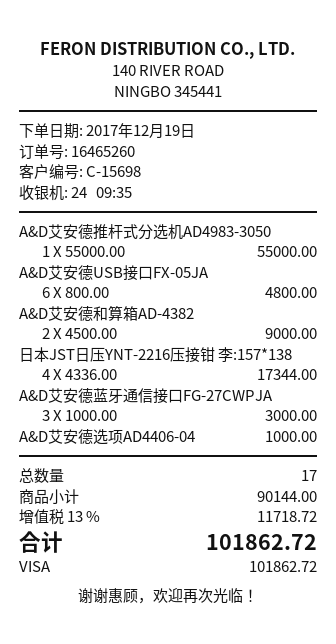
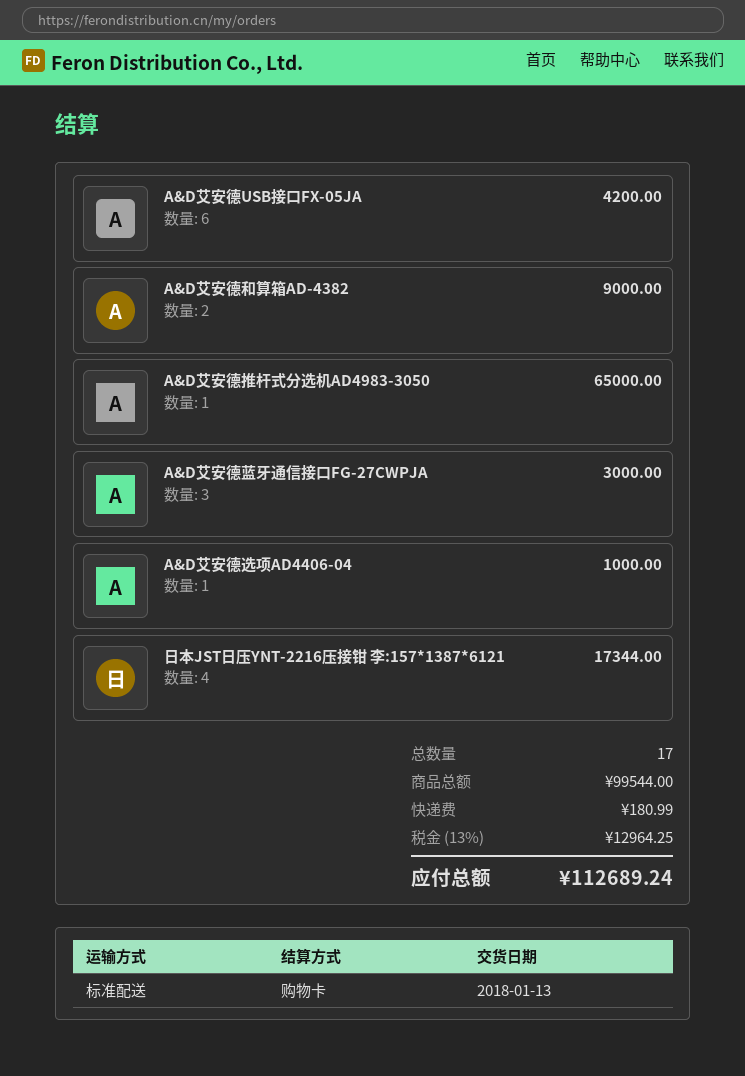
payment method: Visa -> gift card
A&D艾安德推杆式分选机AD4983-3050: 1 for 55000.00 -> 1 for 65000.00
A&D艾安德USB接口FX-05JA: 6 for 4800.00 -> 6 for 4200.00
subtotal: 90144.00 -> 99544.00
shipping: none -> 180.99
tax: 13% = 11718.72 -> 13% = 12964.25
total: 101862.72 -> 112689.24

